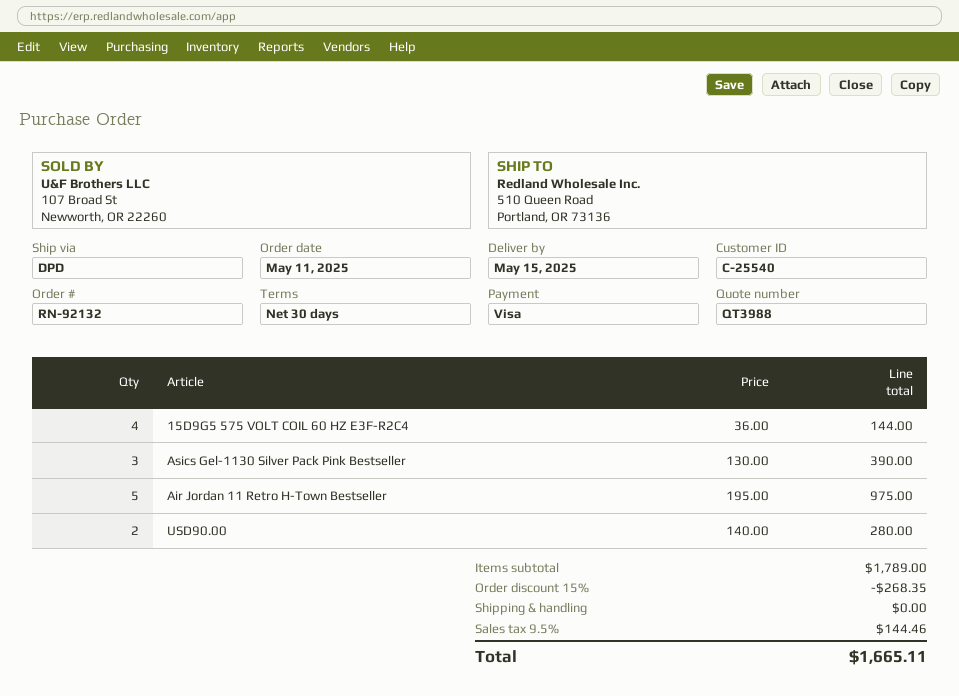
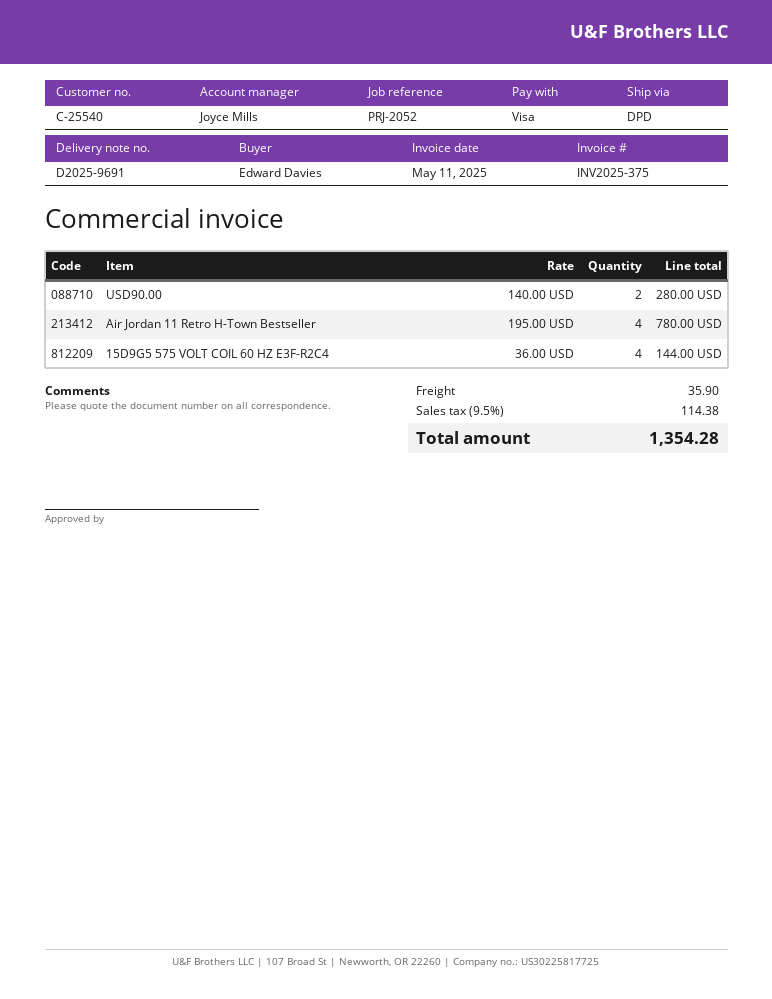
Asics Gel-1130 Silver Pack Pink Bestseller: 3 x 130.00 = 390.00 -> none
Air Jordan 11 Retro H-Town Bestseller: 5 x 195.00 = 975.00 -> 4 x 195.00 = 780.00
discount: 15% = 268.35 -> none
shipping: 0.00 -> 35.90
tax: 9.5% = 144.46 -> 9.5% = 114.38
total: 1665.11 -> 1354.28

